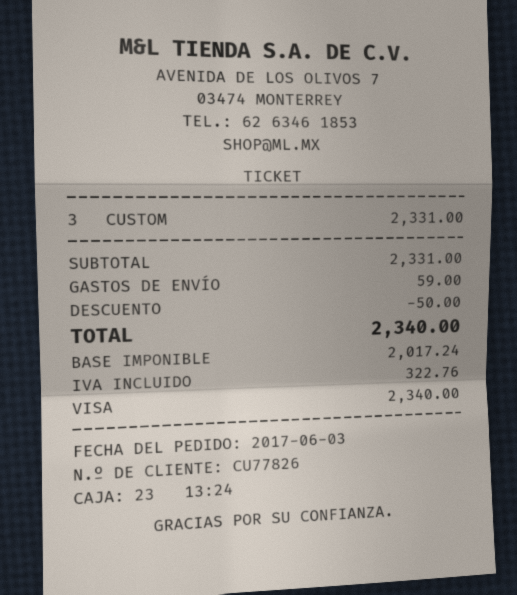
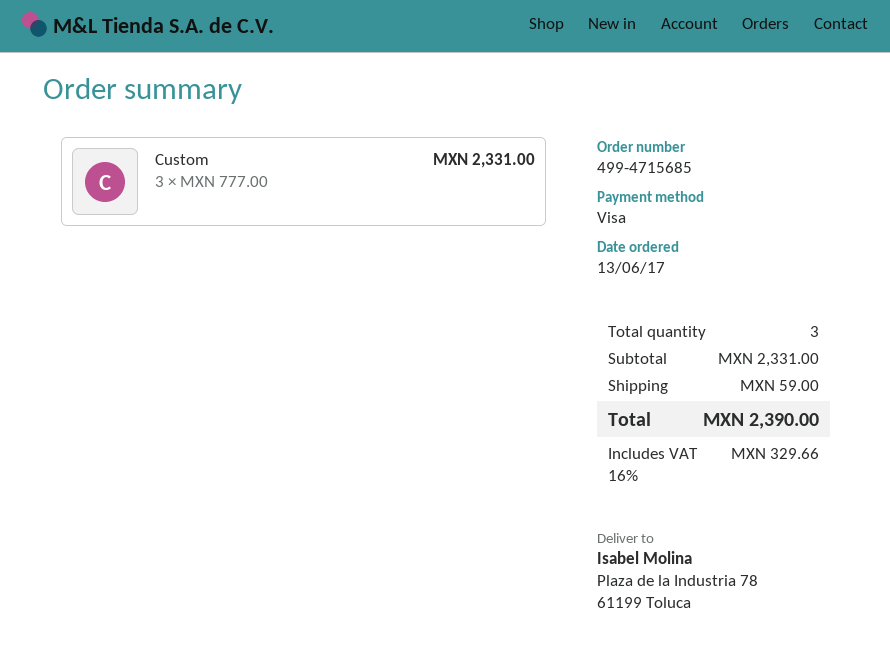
order date: 2017-06-03 -> 2017-06-13
discount: 50.00 -> none
tax: 322.76 -> 329.66
total: 2340.00 -> 2390.00

